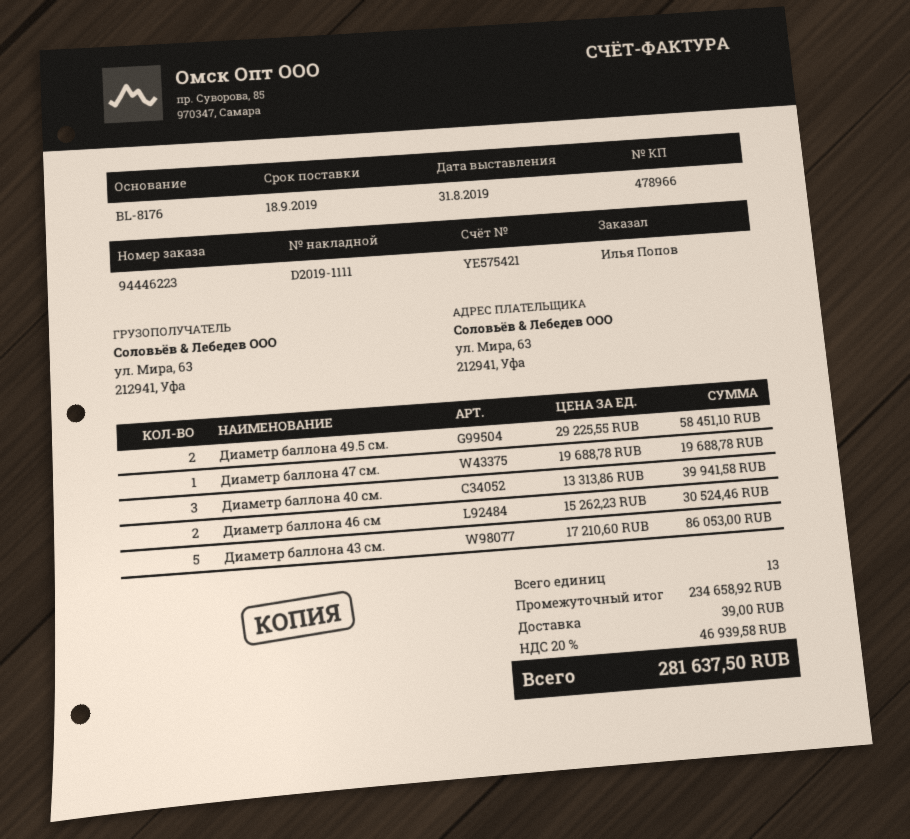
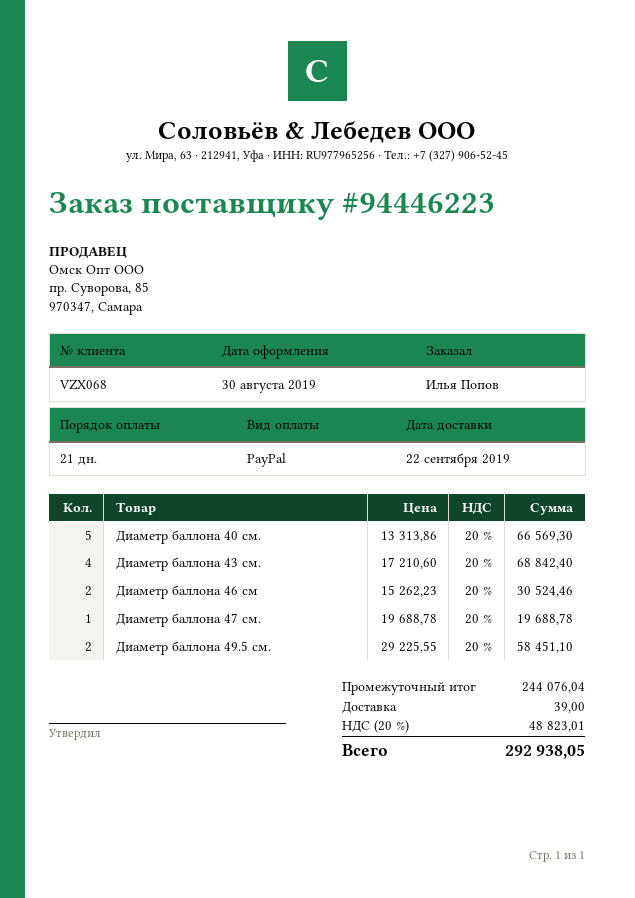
delivery date: 2019-09-18 -> 2019-09-22
Диаметр баллона 40 см.: 3 x 13313.86 = 39941.58 -> 5 x 13313.86 = 66569.30
Диаметр баллона 43 см.: 5 x 17210.60 = 86053.00 -> 4 x 17210.60 = 68842.40
subtotal: 234658.92 -> 244076.04
tax: 20% = 46939.58 -> 20% = 48823.01
total: 281637.50 -> 292938.05

